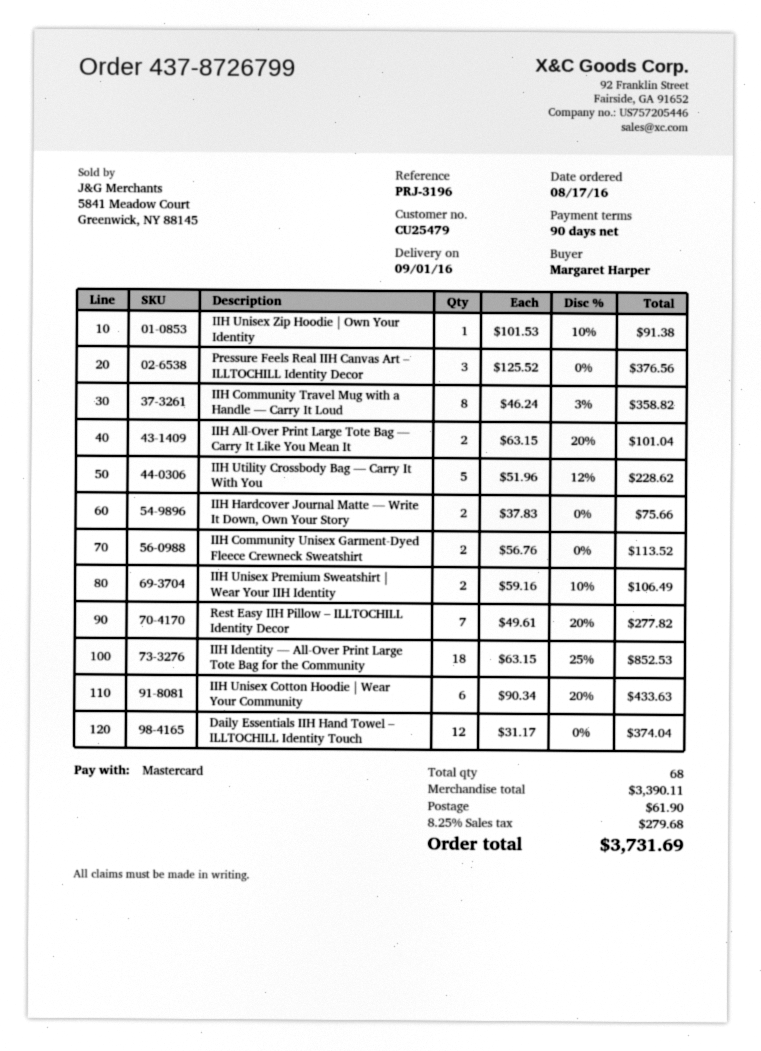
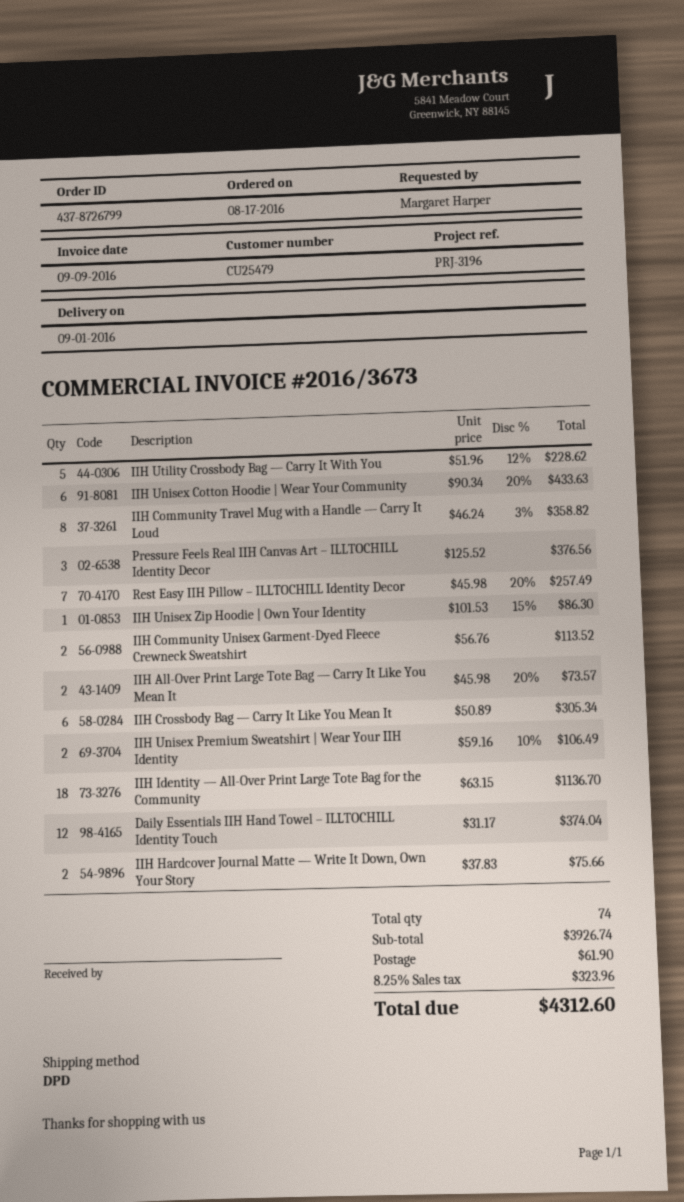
IIH Unisex Zip Hoodie | Own Your Identity: 1 x 101.53 - 10% = 91.38 -> 1 x 101.53 - 15% = 86.30
IIH All-Over Print Large Tote Bag — Carry It Like You Mean It: 2 x 63.15 - 20% = 101.04 -> 2 x 45.98 - 20% = 73.57
Rest Easy IIH Pillow – ILLTOCHILL Identity Decor: 7 x 49.61 - 20% = 277.82 -> 7 x 45.98 - 20% = 257.49
IIH Identity — All-Over Print Large Tote Bag for the Community: 18 x 63.15 - 25% = 852.53 -> 18 x 63.15 = 1136.70
IIH Crossbody Bag — Carry It Like You Mean It: none -> 6 x 50.89 = 305.34
total quantity: 68 -> 74
subtotal: 3390.11 -> 3926.74
tax: 8.25% = 279.68 -> 8.25% = 323.96
total: 3731.69 -> 4312.60

